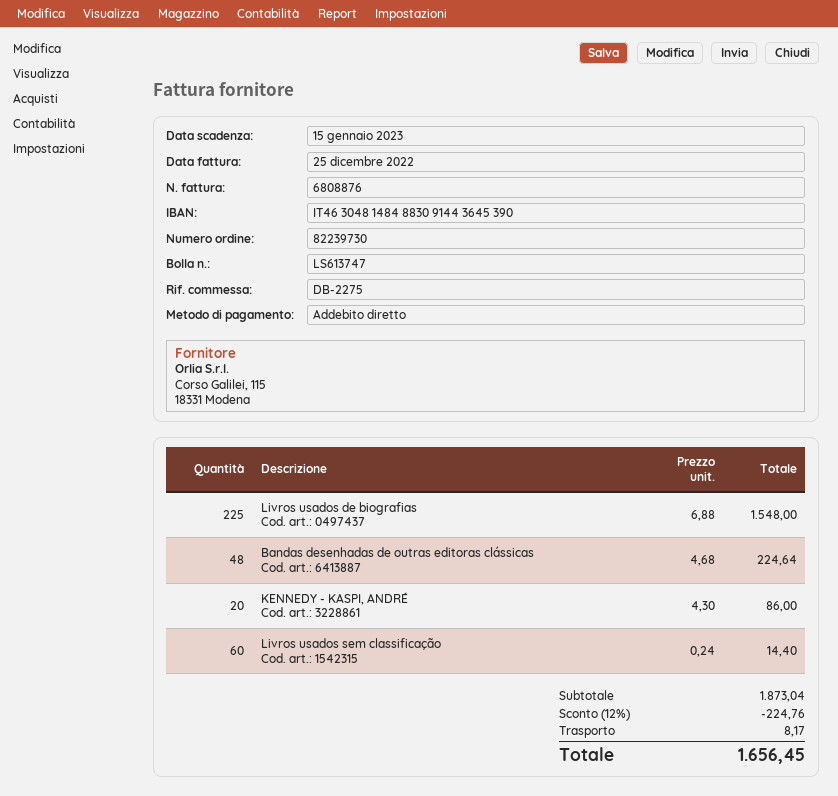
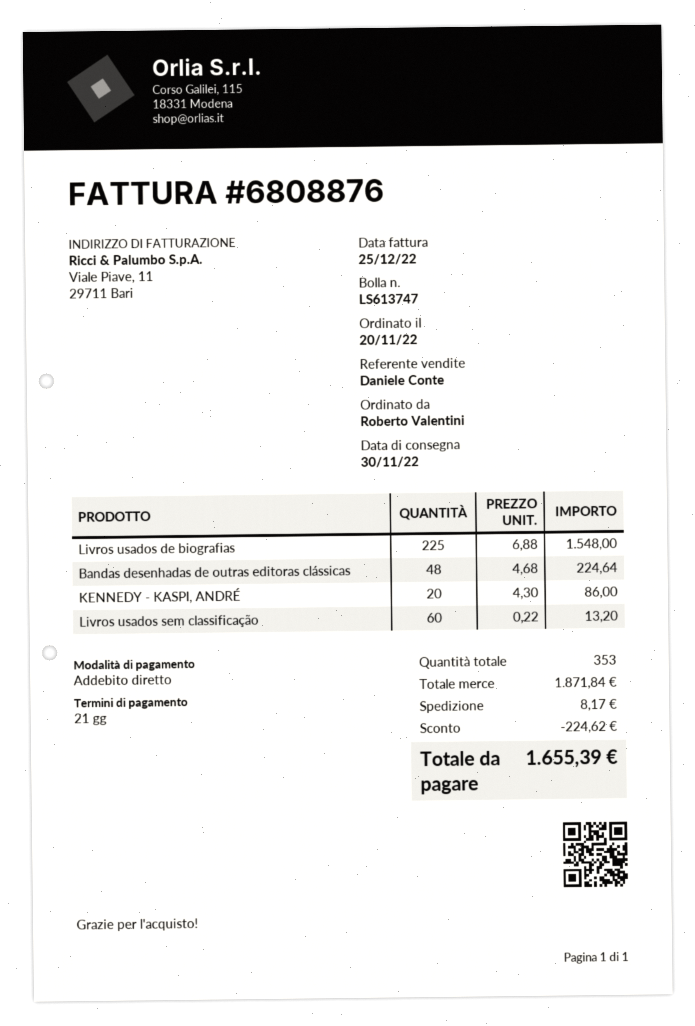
Livros usados sem classificação: 60 x 0.24 = 14.40 -> 60 x 0.22 = 13.20
subtotal: 1873.04 -> 1871.84
discount: 224.76 -> 224.62
total: 1656.45 -> 1655.39

